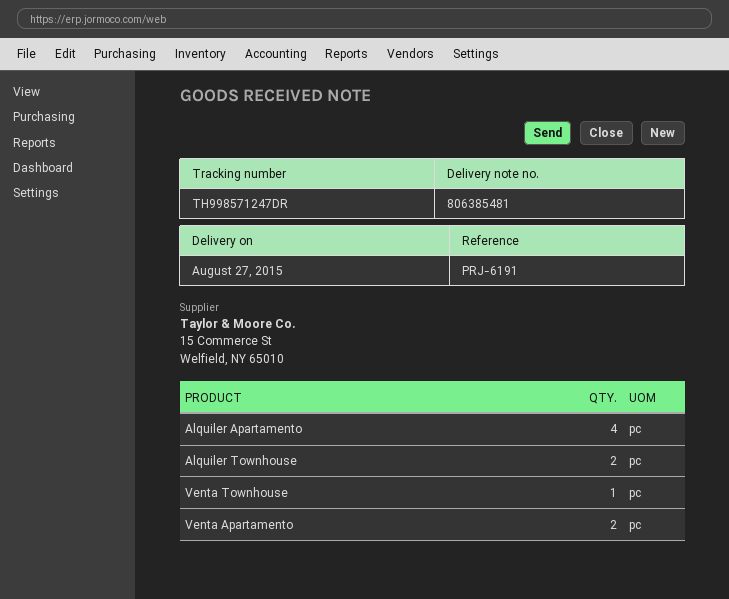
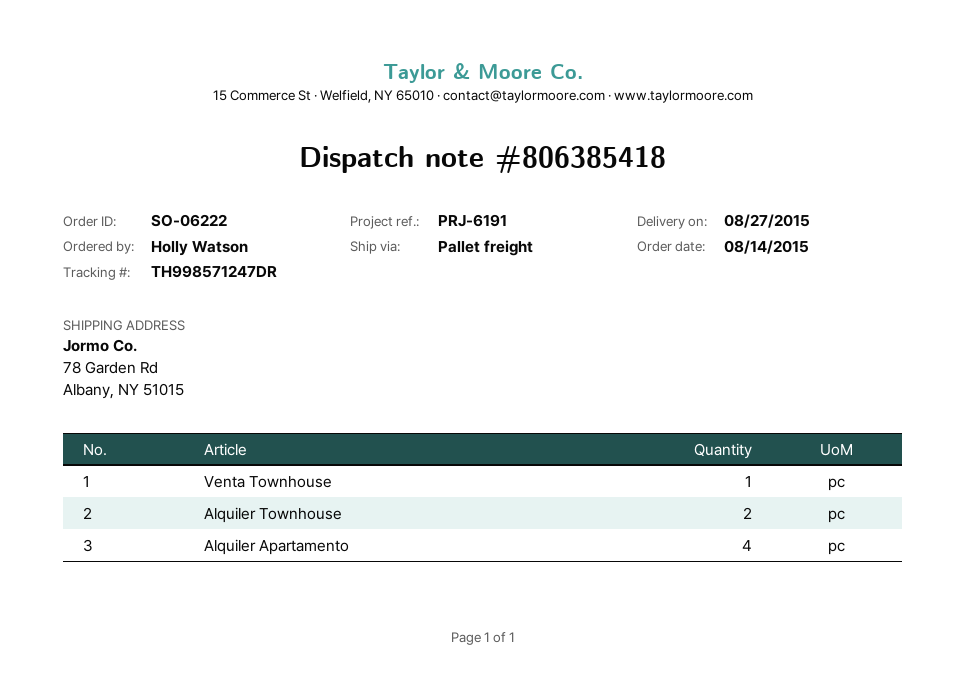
delivery note number: 806385481 -> 806385418
Venta Apartamento: 2 -> none

